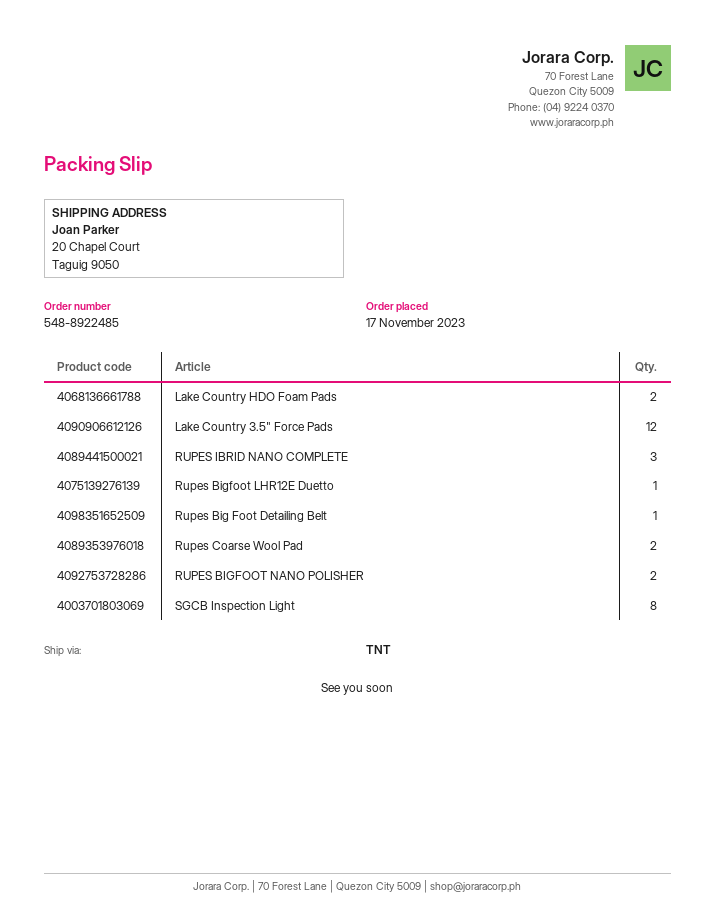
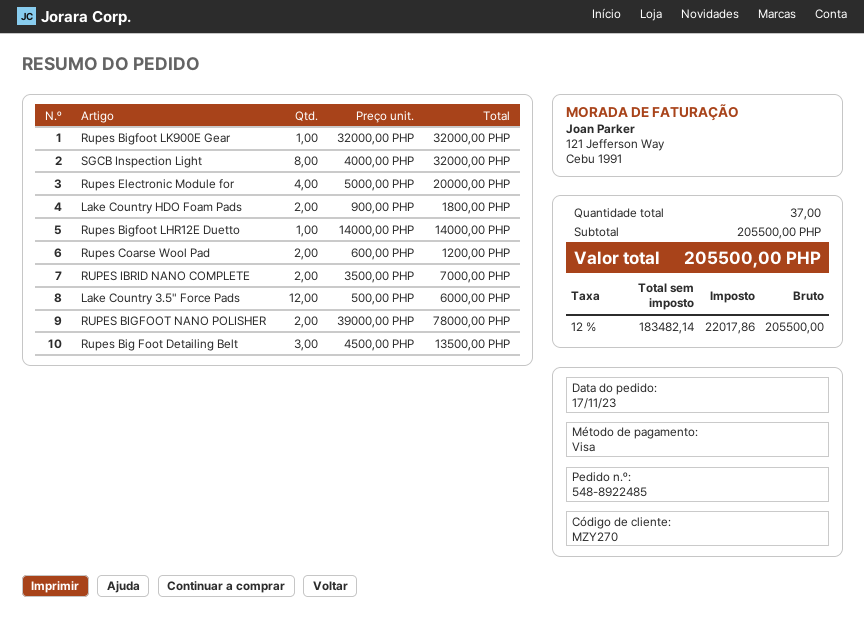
RUPES IBRID NANO COMPLETE: 3 -> 2
Rupes Big Foot Detailing Belt: 1 -> 3
Rupes Bigfoot LK900E Gear: none -> 1
Rupes Electronic Module for: none -> 4

